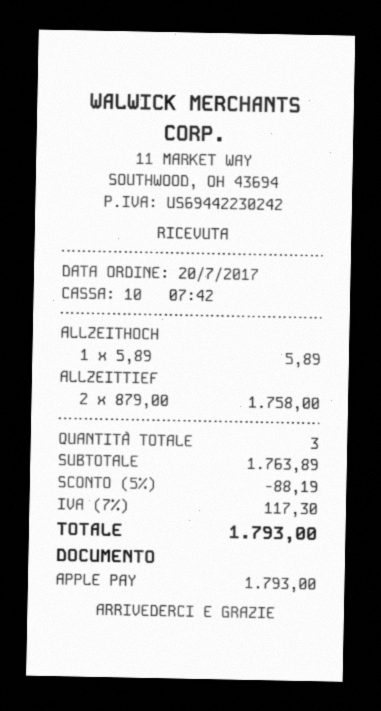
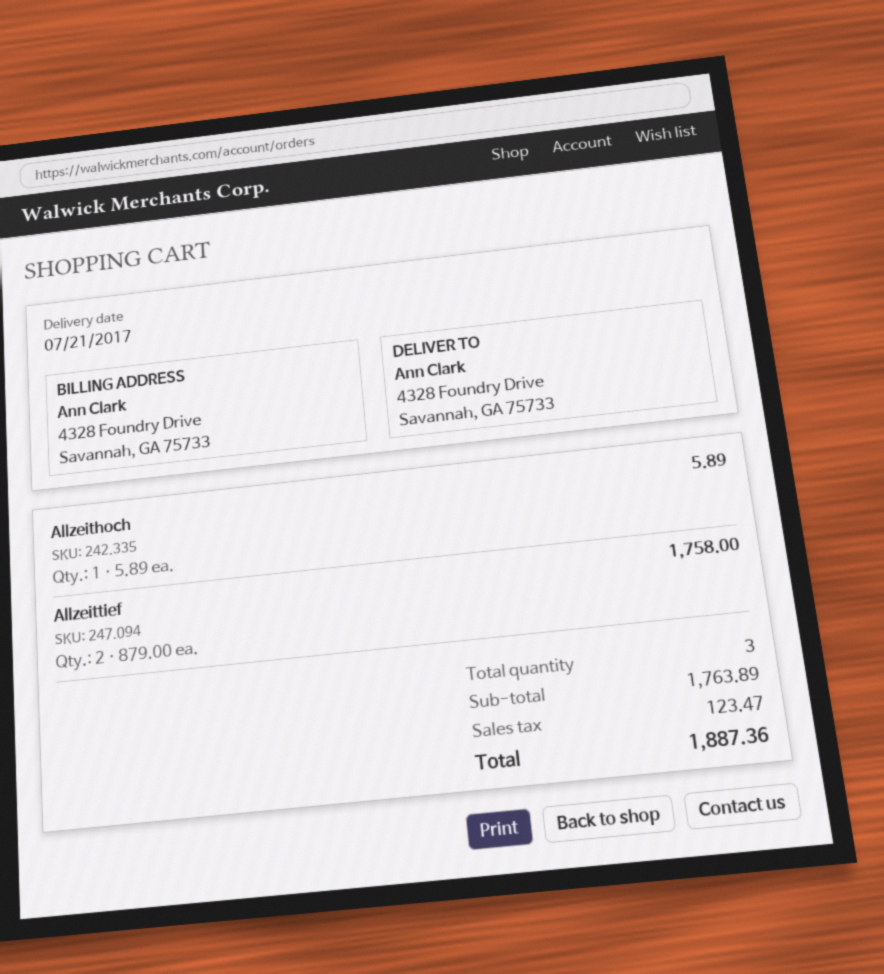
discount: 5% = 88.19 -> none
tax: 117.30 -> 123.47
total: 1793.00 -> 1887.36

